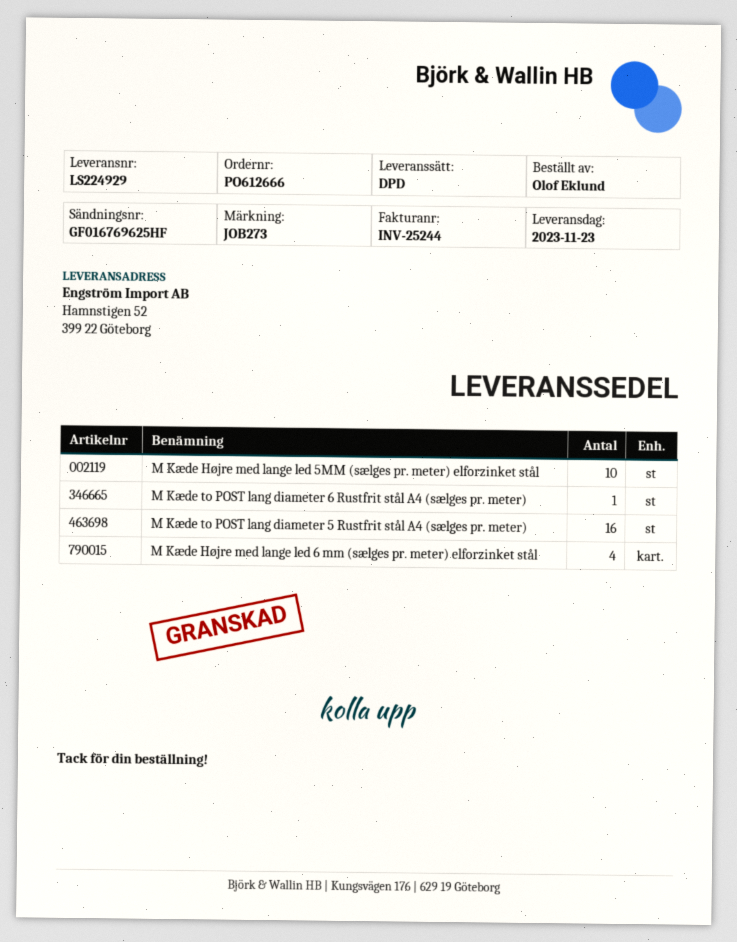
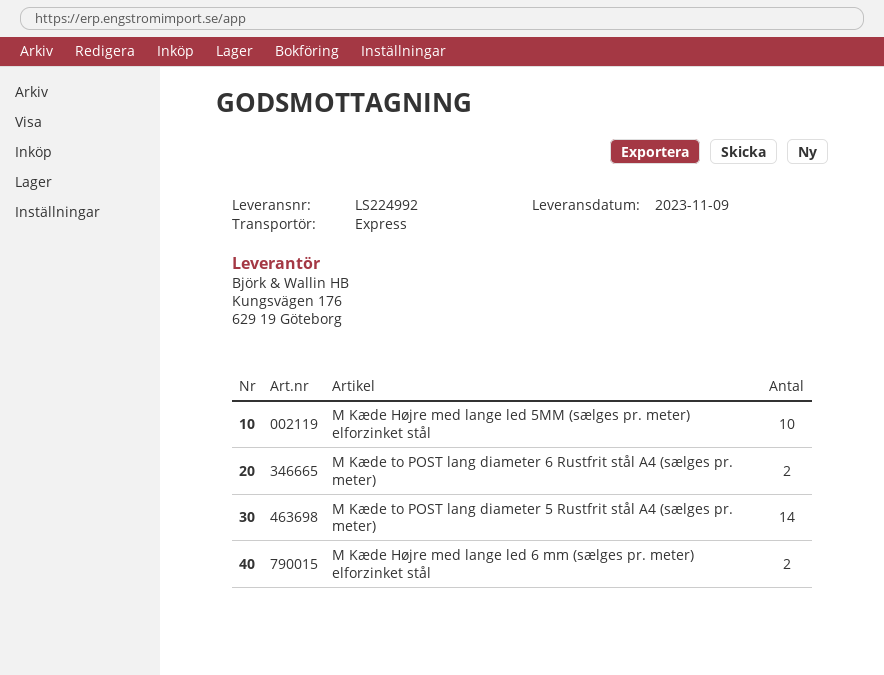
delivery note number: LS224929 -> LS224992
delivery date: 2023-11-23 -> 2023-11-09
shipping method: DPD -> express
M Kæde to POST lang diameter 6 Rustfrit stål A4 (sælges pr. meter): 1 -> 2
M Kæde to POST lang diameter 5 Rustfrit stål A4 (sælges pr. meter): 16 -> 14
M Kæde Højre med lange led 6 mm (sælges pr. meter) elforzinket stål: 4 -> 2

